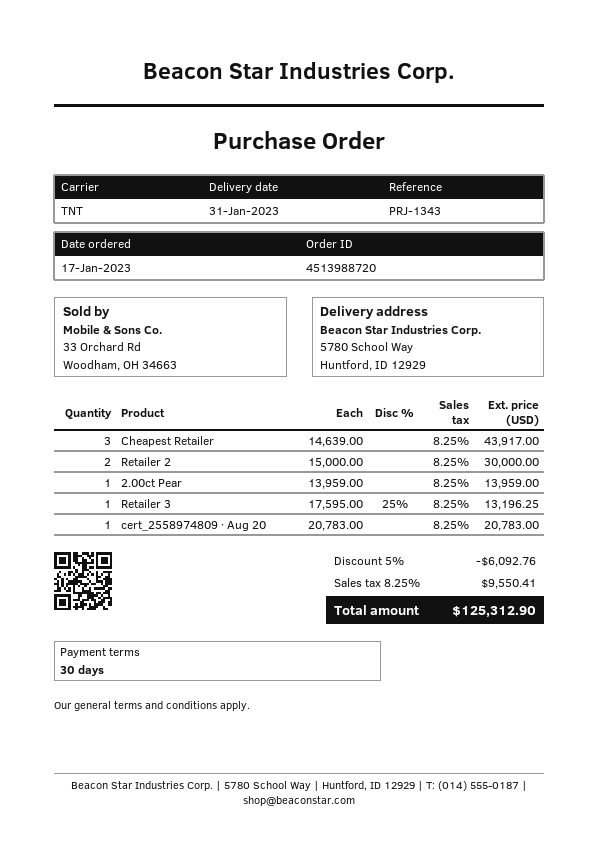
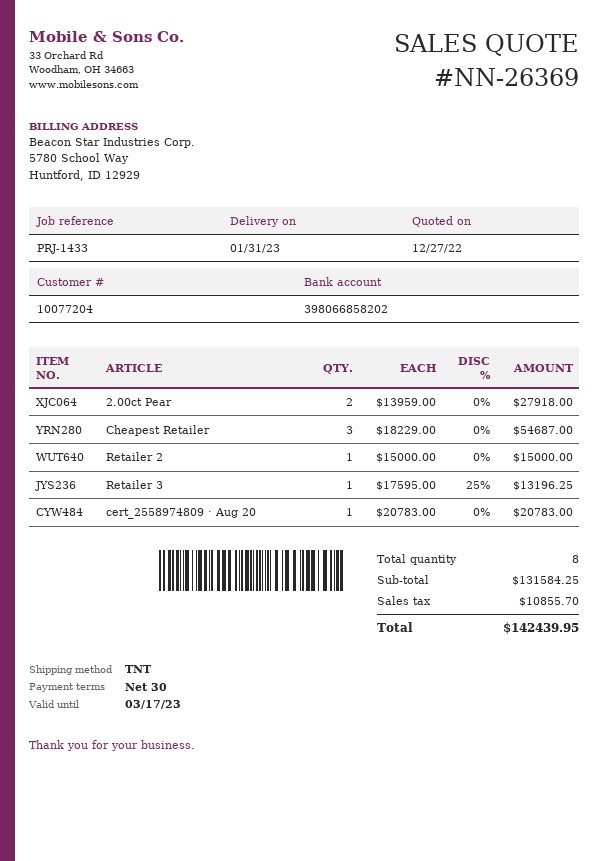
reference: PRJ-1343 -> PRJ-1433
Cheapest Retailer: 3 x 14639.00 = 43917.00 -> 3 x 18229.00 = 54687.00
Retailer 2: 2 x 15000.00 = 30000.00 -> 1 x 15000.00 = 15000.00
2.00ct Pear: 1 x 13959.00 = 13959.00 -> 2 x 13959.00 = 27918.00
discount: 5% = 6092.76 -> none
tax: 9550.41 -> 10855.70
total: 125312.90 -> 142439.95

